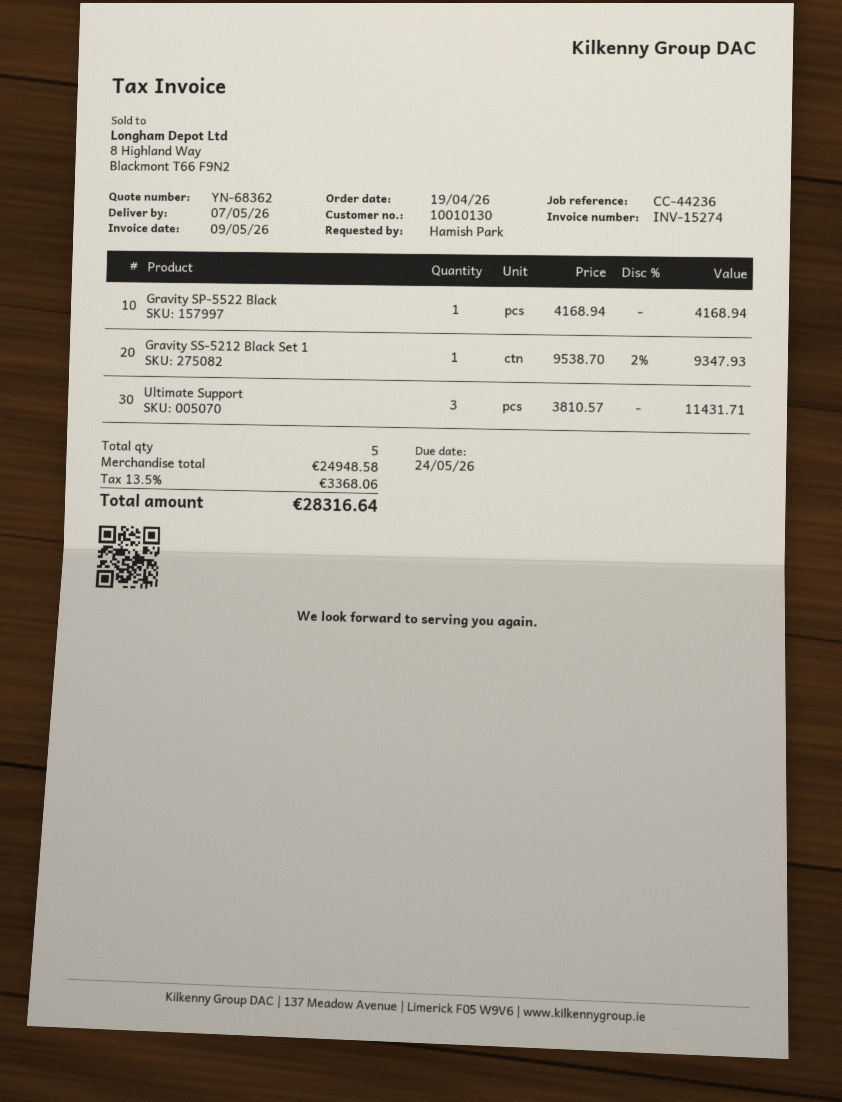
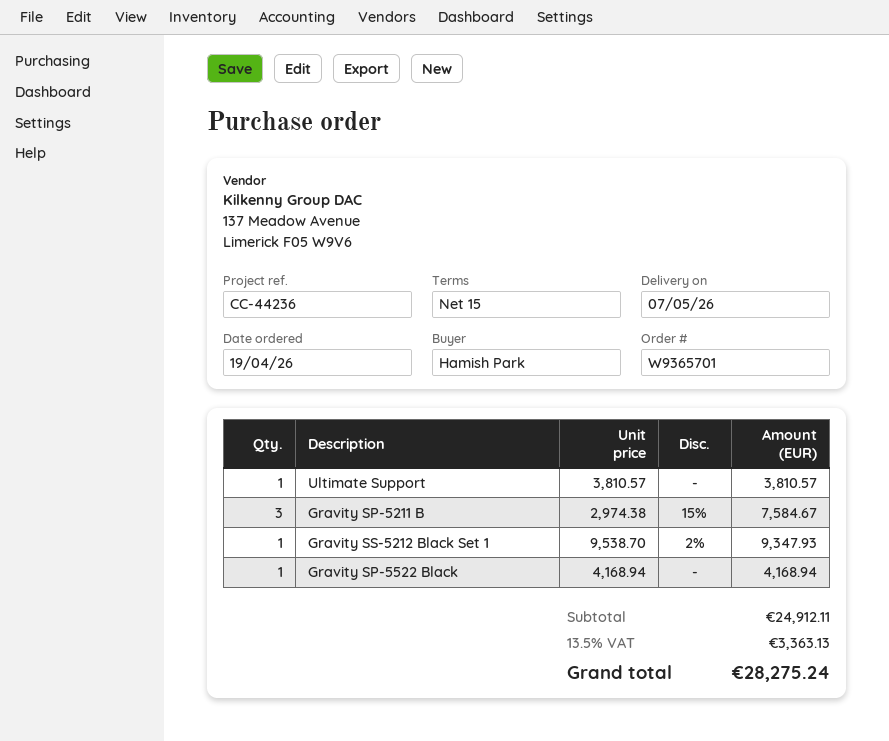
Ultimate Support: 3 x 3810.57 = 11431.71 -> 1 x 3810.57 = 3810.57
Gravity SP-5211 B: none -> 3 x 2974.38 - 15% = 7584.67
subtotal: 24948.58 -> 24912.11
tax: 13.5% = 3368.06 -> 13.5% = 3363.13
total: 28316.64 -> 28275.24

